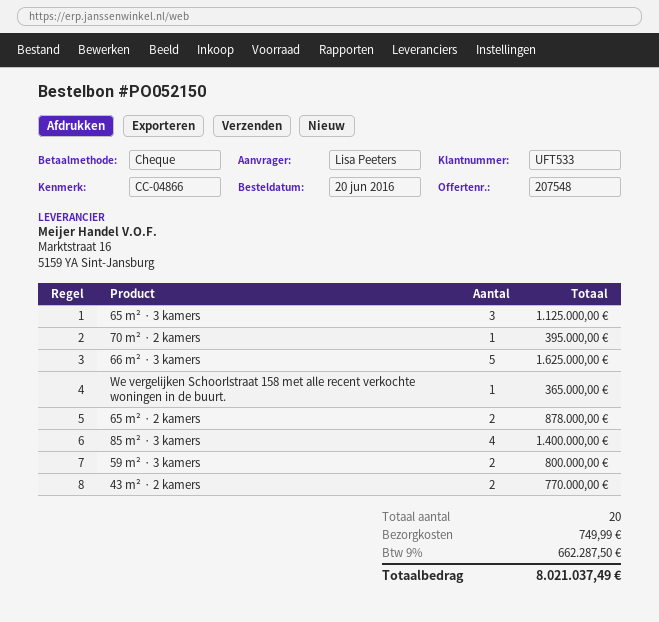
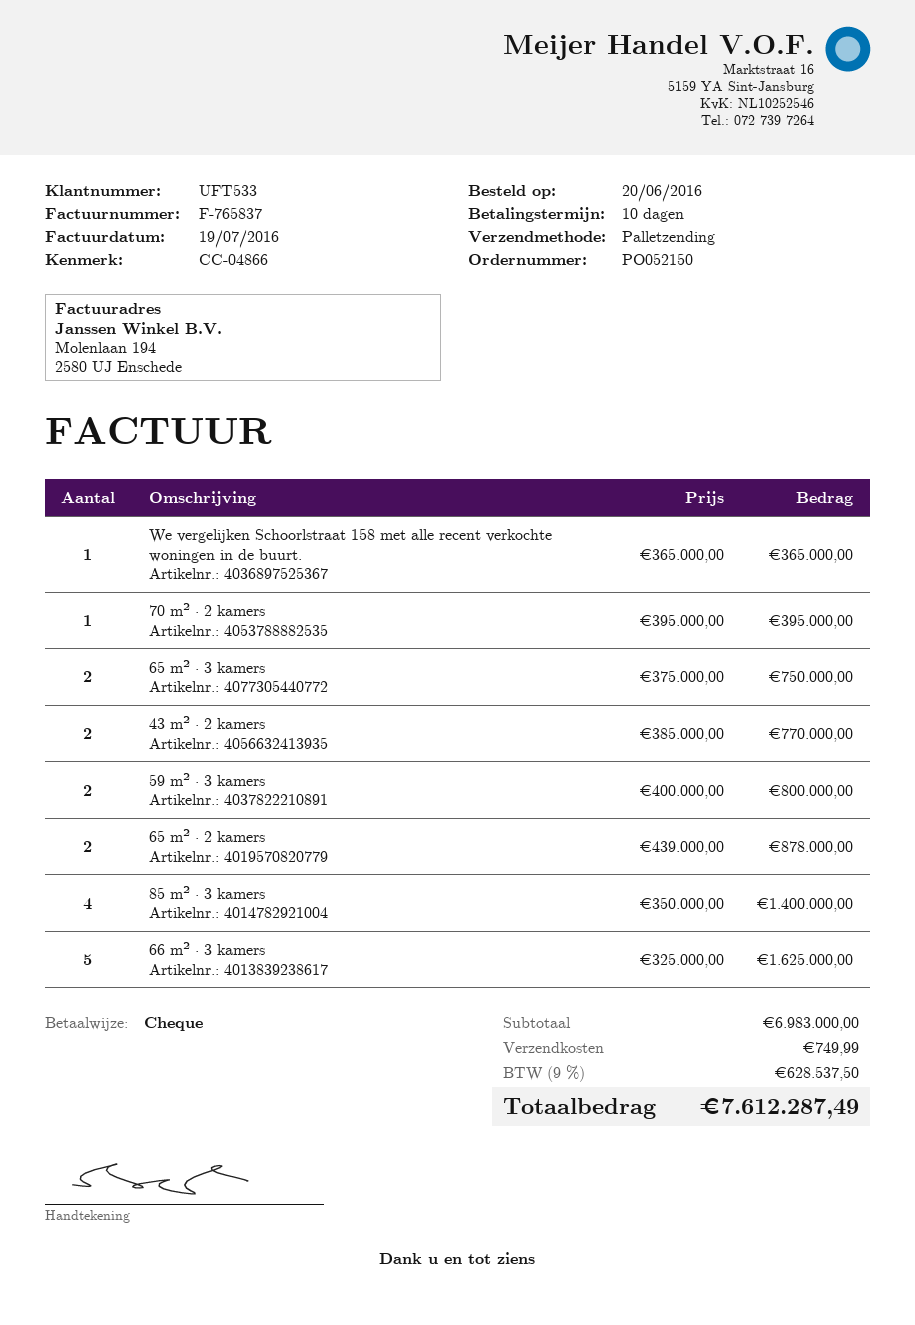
65 m² · 3 kamers: 3 for 1125000.00 -> 2 for 750000.00
tax: 9% = 662287.50 -> 9% = 628537.50
total: 8021037.49 -> 7612287.49

